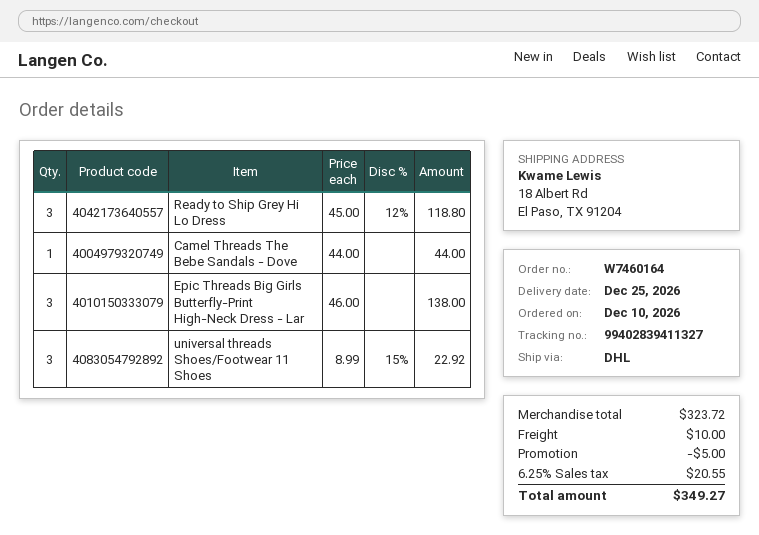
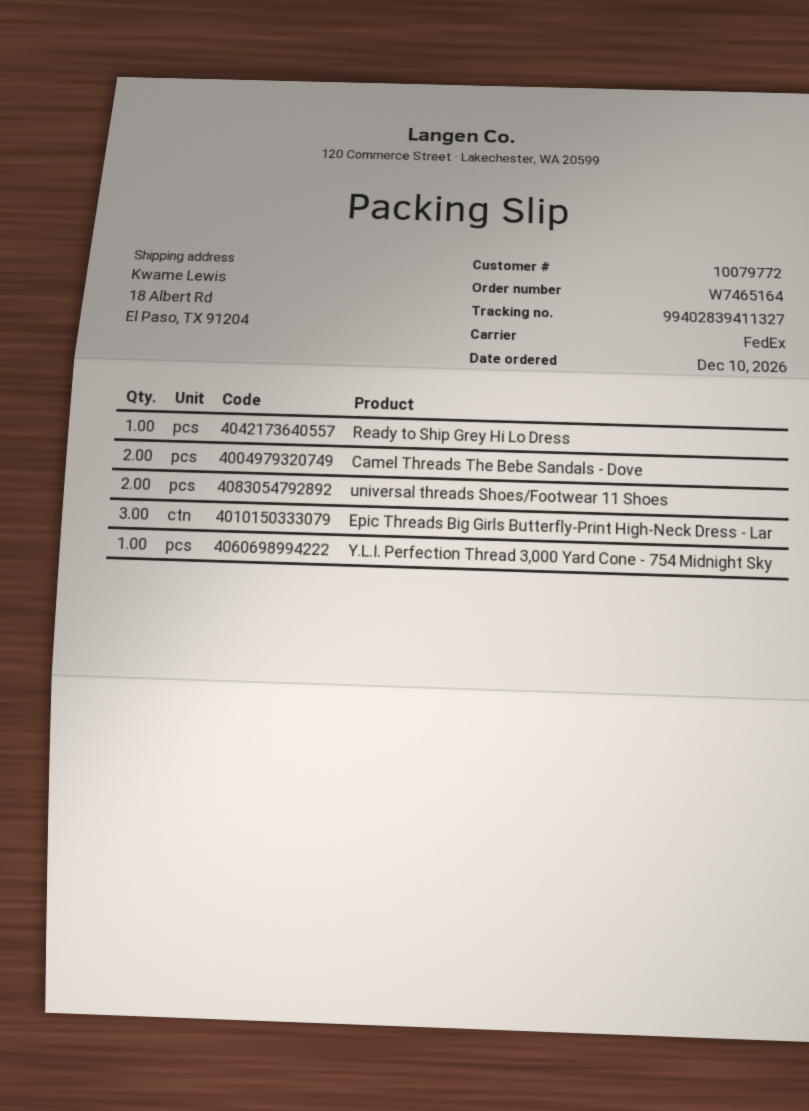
order number: W7460164 -> W7465164
shipping method: DHL -> FedEx
Ready to Ship Grey Hi Lo Dress: 3 -> 1
Camel Threads The Bebe Sandals - Dove: 1 -> 2
universal threads Shoes/Footwear 11 Shoes: 3 -> 2
Y.L.I. Perfection Thread 3,000 Yard Cone - 754 Midnight Sky: none -> 1

